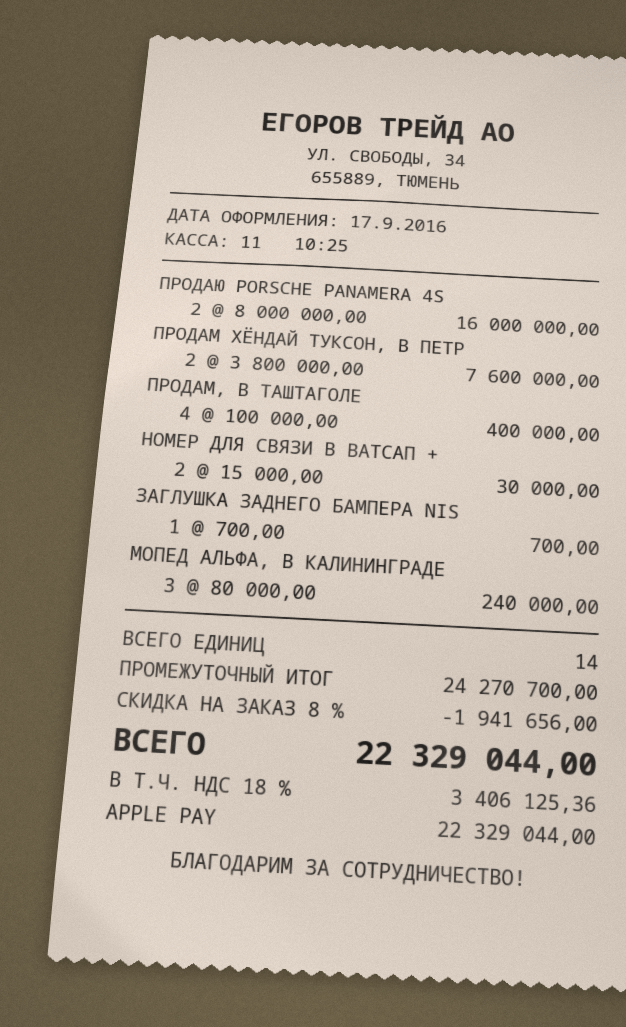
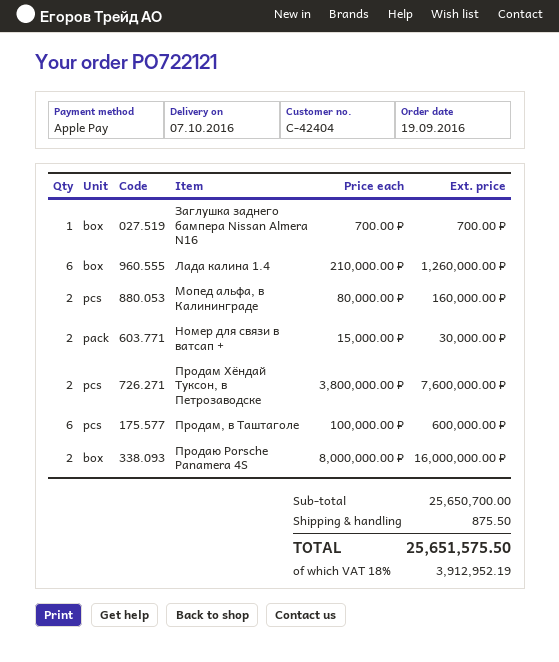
order date: 2016-09-17 -> 2016-09-19
ПРОДАМ, В ТАШТАГОЛЕ: 4 x 100000.00 = 400000.00 -> 6 x 100000.00 = 600000.00
МОПЕД АЛЬФА, В КАЛИНИНГРАДЕ: 3 x 80000.00 = 240000.00 -> 2 x 80000.00 = 160000.00
Лада калина 1.4: none -> 6 x 210000.00 = 1260000.00
subtotal: 24270700.00 -> 25650700.00
discount: 8% = 1941656.00 -> none
shipping: none -> 875.50
tax: 18% = 3406125.36 -> 18% = 3912952.19
total: 22329044.00 -> 25651575.50

